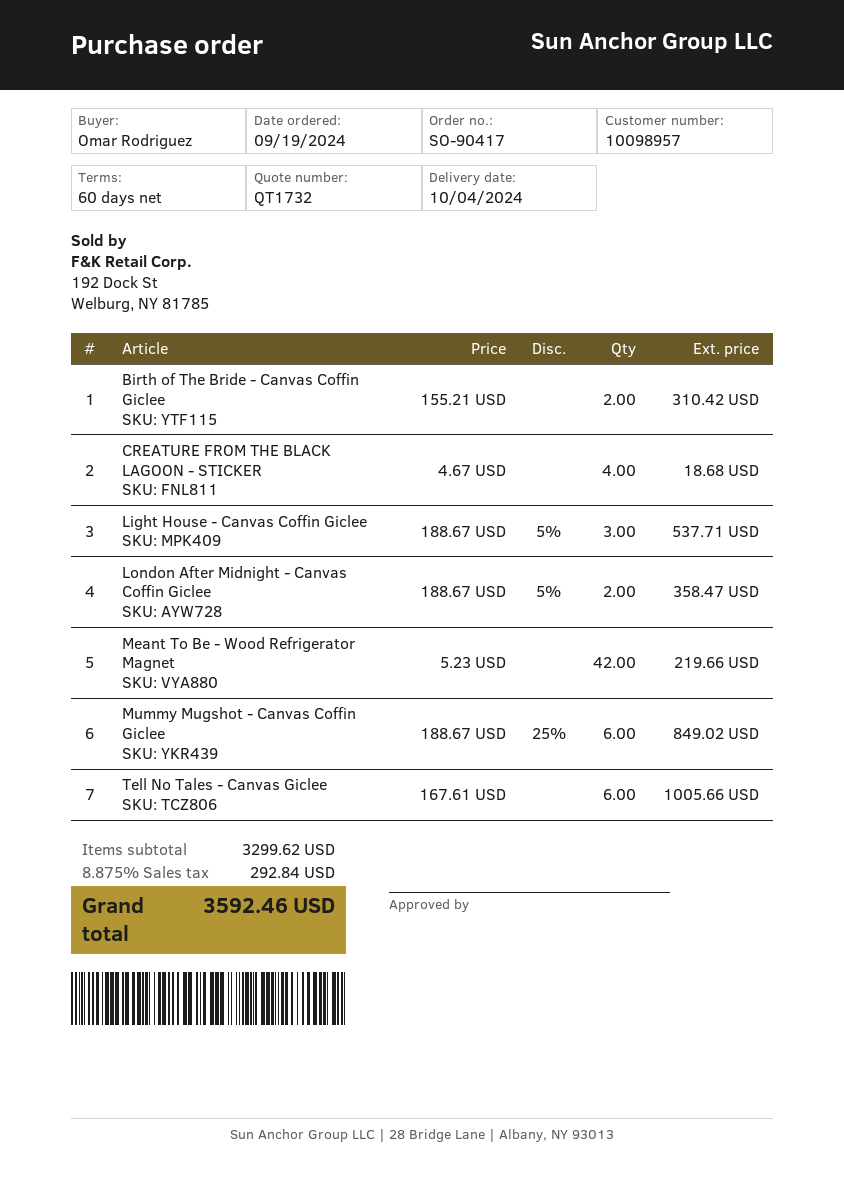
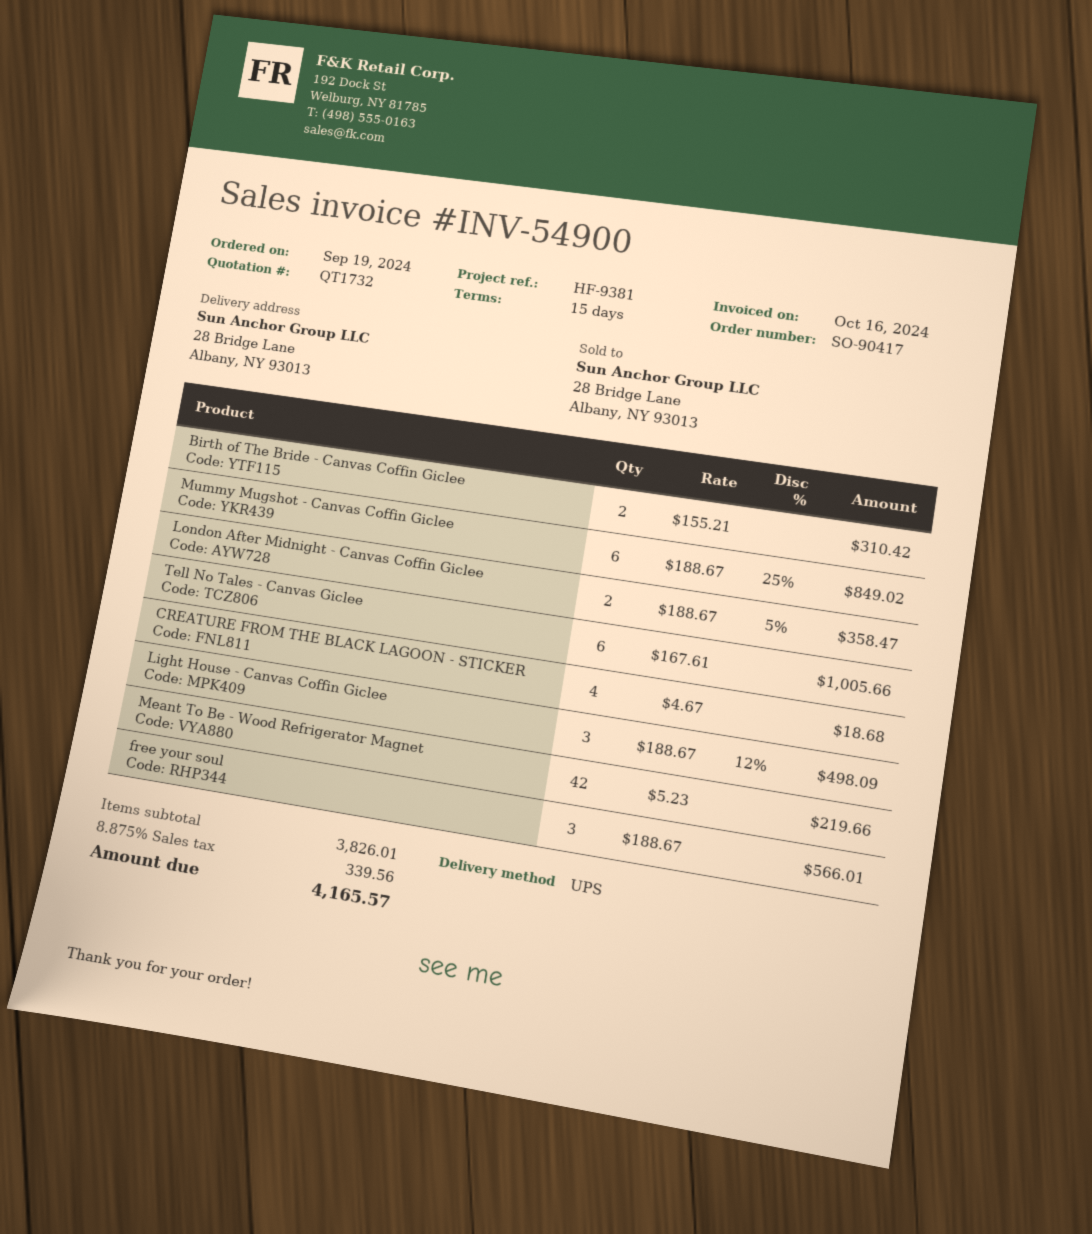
payment terms: 60 days -> 15 days
Light House - Canvas Coffin Giclee: 3 x 188.67 - 5% = 537.71 -> 3 x 188.67 - 12% = 498.09
free your soul: none -> 3 x 188.67 = 566.01
subtotal: 3299.62 -> 3826.01
tax: 8.875% = 292.84 -> 8.875% = 339.56
total: 3592.46 -> 4165.57

